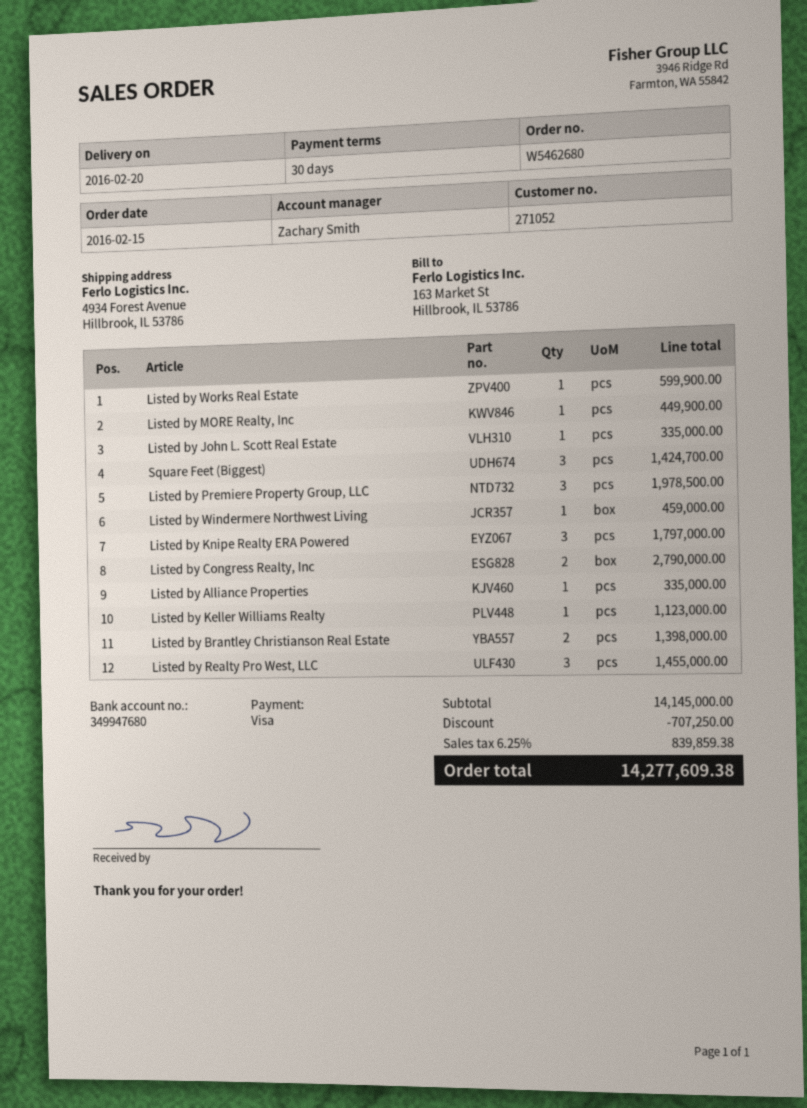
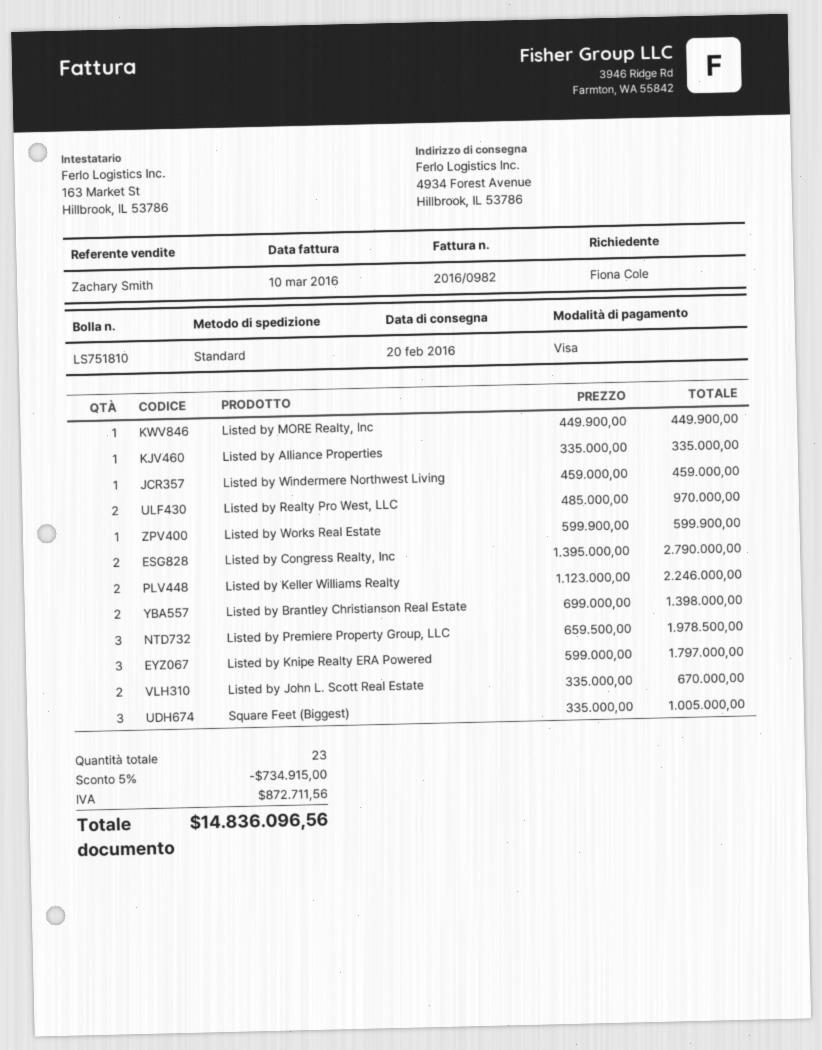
Listed by John L. Scott Real Estate: 1 for 335000.00 -> 2 for 670000.00
Square Feet (Biggest): 3 for 1424700.00 -> 3 for 1005000.00
Listed by Keller Williams Realty: 1 for 1123000.00 -> 2 for 2246000.00
Listed by Realty Pro West, LLC: 3 for 1455000.00 -> 2 for 970000.00
discount: 707250.00 -> 734915.00
tax: 839859.38 -> 872711.56
total: 14277609.38 -> 14836096.56

